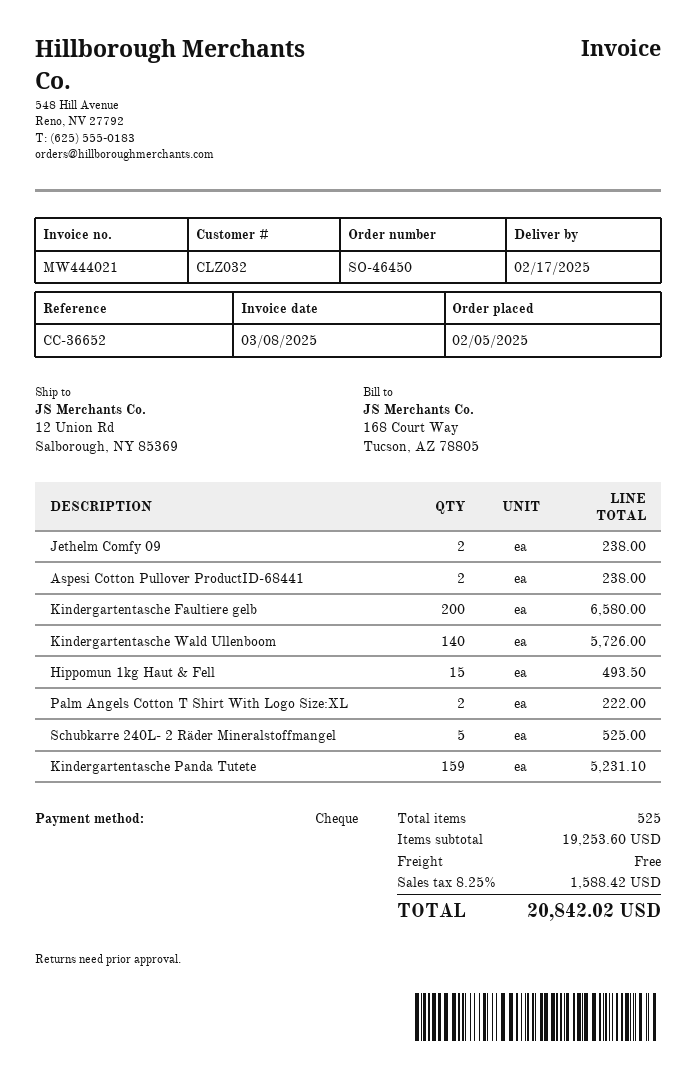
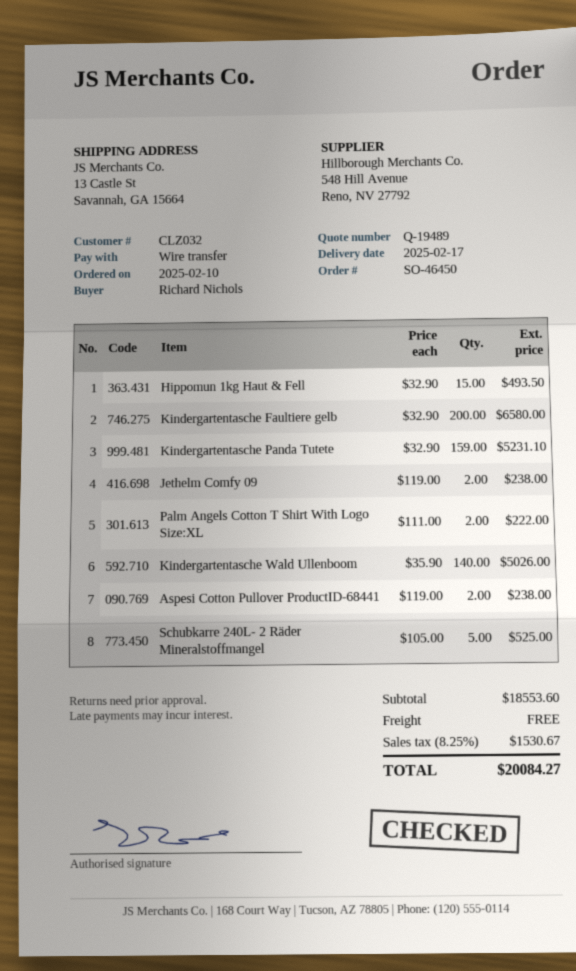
order date: 2025-02-05 -> 2025-02-10
payment method: cheque -> bank transfer
ship to: 12 Union Rd, Salborough, NY 85369 -> 13 Castle St, Savannah, GA 15664
Kindergartentasche Wald Ullenboom: 140 for 5726.00 -> 140 for 5026.00
subtotal: 19253.60 -> 18553.60
tax: 8.25% = 1588.42 -> 8.25% = 1530.67
total: 20842.02 -> 20084.27

